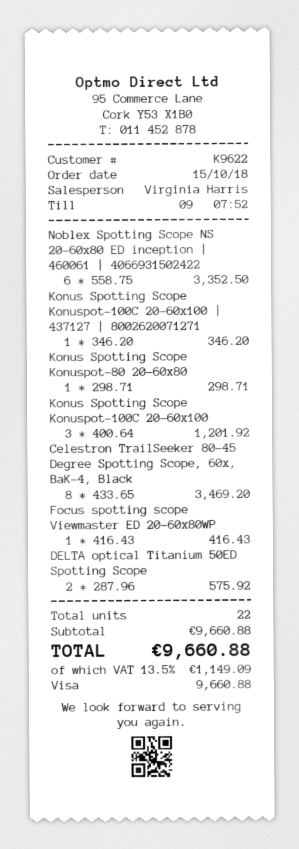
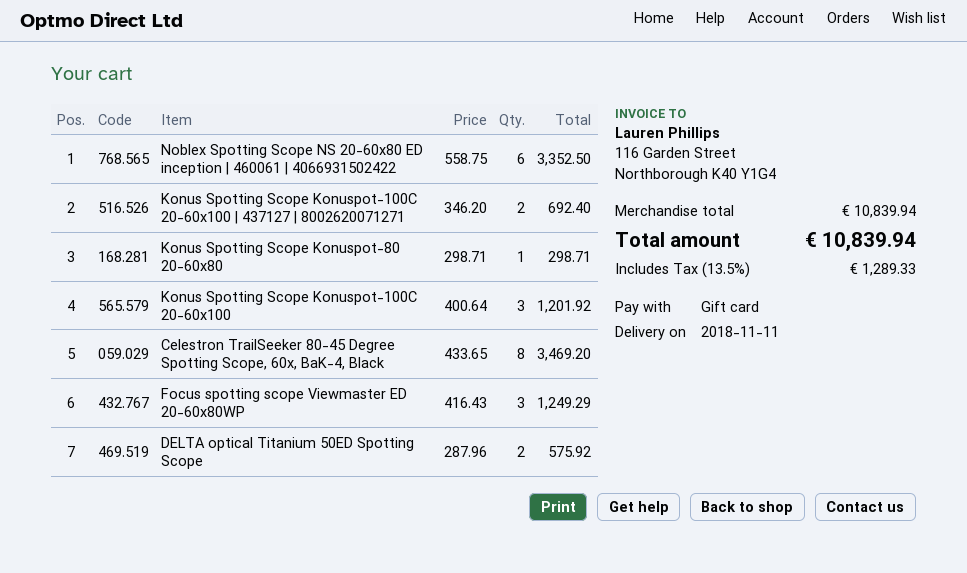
payment method: Visa -> gift card
Konus Spotting Scope Konuspot-100C 20-60x100 | 437127 | 8002620071271: 1 x 346.20 = 346.20 -> 2 x 346.20 = 692.40
Focus spotting scope Viewmaster ED 20-60x80WP: 1 x 416.43 = 416.43 -> 3 x 416.43 = 1249.29
subtotal: 9660.88 -> 10839.94
tax: 13.5% = 1149.09 -> 13.5% = 1289.33
total: 9660.88 -> 10839.94

